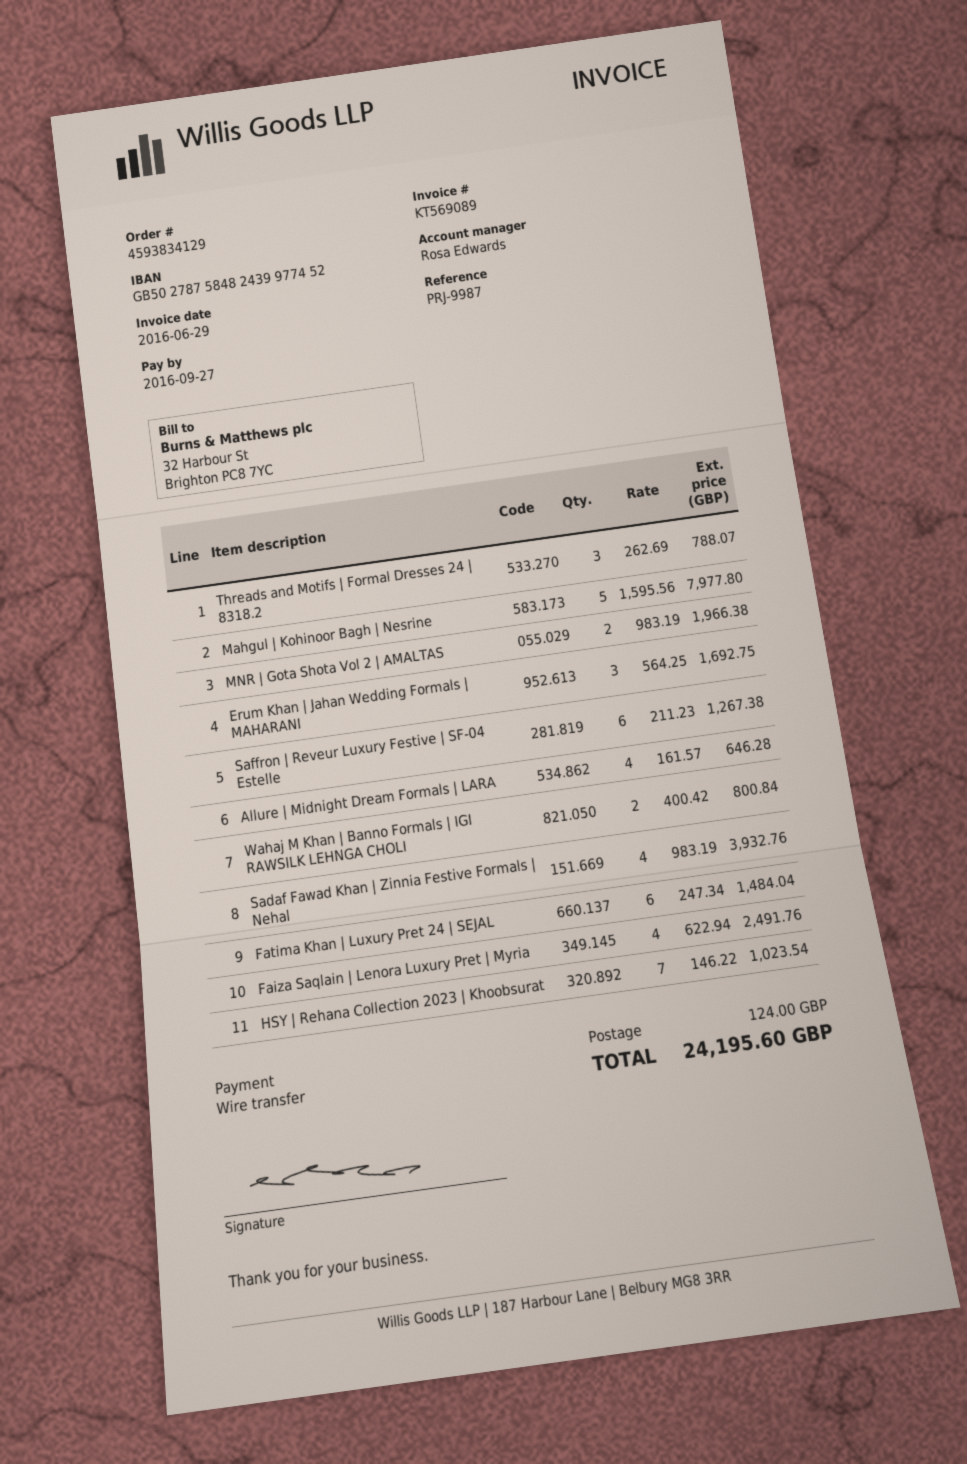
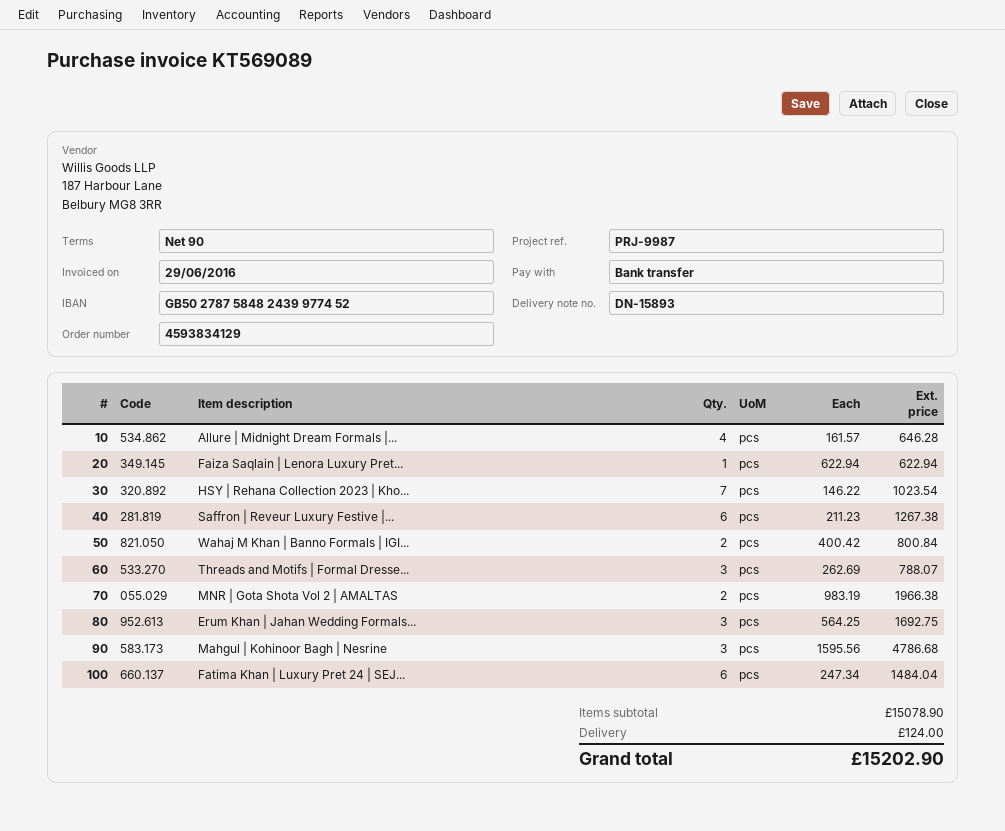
Mahgul | Kohinoor Bagh | Nesrine: 5 x 1595.56 = 7977.80 -> 3 x 1595.56 = 4786.68
Sadaf Fawad Khan | Zinnia Festive Formals | Nehal: 4 x 983.19 = 3932.76 -> none
Faiza Saqlain | Lenora Luxury Pret | Myria: 4 x 622.94 = 2491.76 -> 1 x 622.94 = 622.94
total: 24195.60 -> 15202.90

